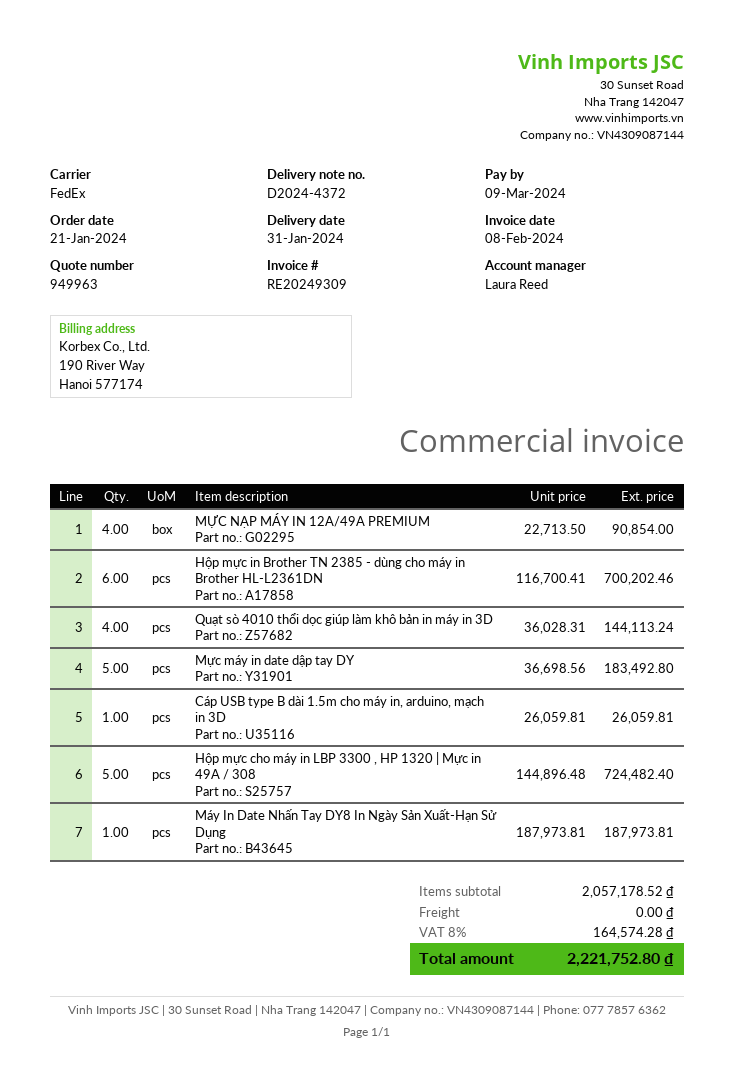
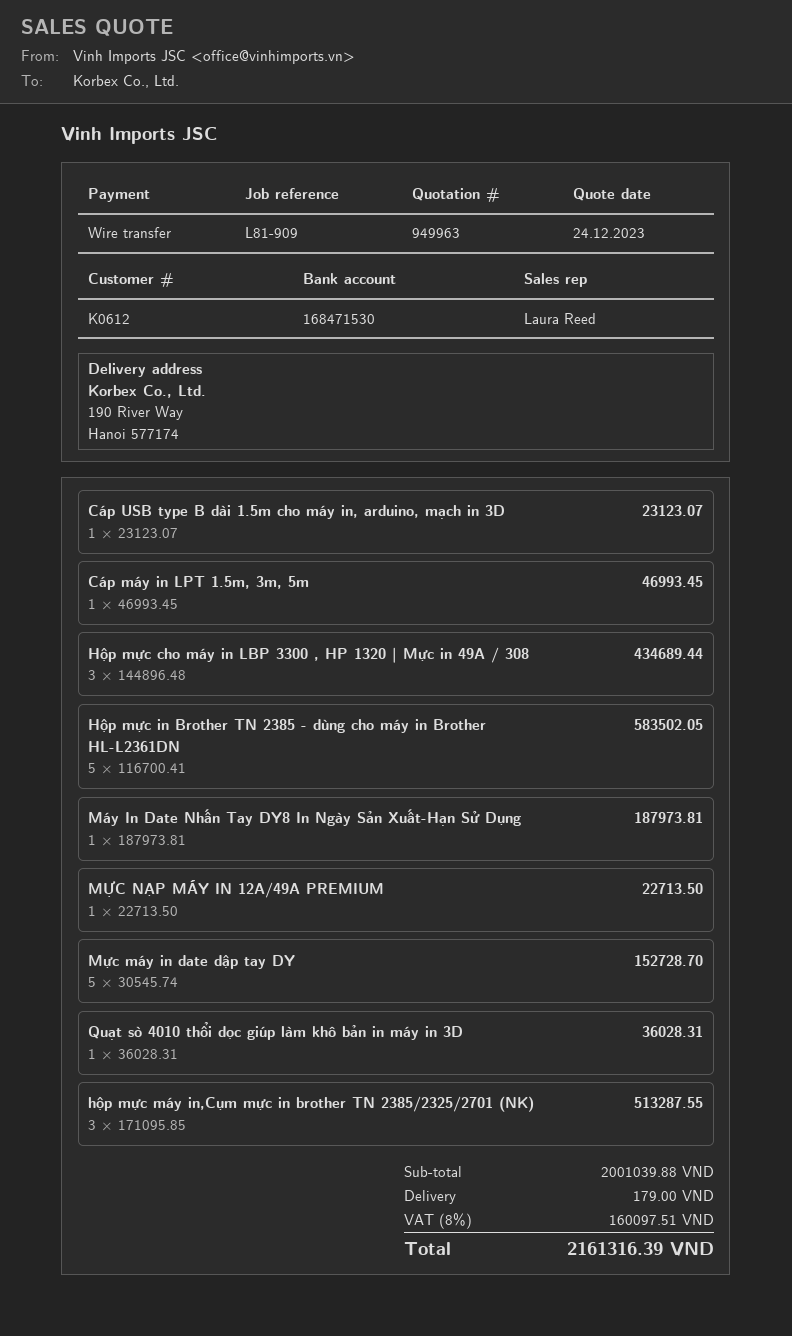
MỰC NẠP MÁY IN 12A/49A PREMIUM: 4 x 22713.50 = 90854.00 -> 1 x 22713.50 = 22713.50
Hộp mực in Brother TN 2385 - dùng cho máy in Brother HL-L2361DN: 6 x 116700.41 = 700202.46 -> 5 x 116700.41 = 583502.05
Quạt sò 4010 thổi dọc giúp làm khô bản in máy in 3D: 4 x 36028.31 = 144113.24 -> 1 x 36028.31 = 36028.31
Mực máy in date dập tay DY: 5 x 36698.56 = 183492.80 -> 5 x 30545.74 = 152728.70
Cáp USB type B dài 1.5m cho máy in, arduino, mạch in 3D: 1 x 26059.81 = 26059.81 -> 1 x 23123.07 = 23123.07
Hộp mực cho máy in LBP 3300 , HP 1320 | Mực in 49A / 308: 5 x 144896.48 = 724482.40 -> 3 x 144896.48 = 434689.44
Cáp máy in LPT 1.5m, 3m, 5m: none -> 1 x 46993.45 = 46993.45
hộp mực máy in,Cụm mực in brother TN 2385/2325/2701 (NK): none -> 3 x 171095.85 = 513287.55
subtotal: 2057178.52 -> 2001039.88
shipping: 0.00 -> 179.00
tax: 8% = 164574.28 -> 8% = 160097.51
total: 2221752.80 -> 2161316.39

